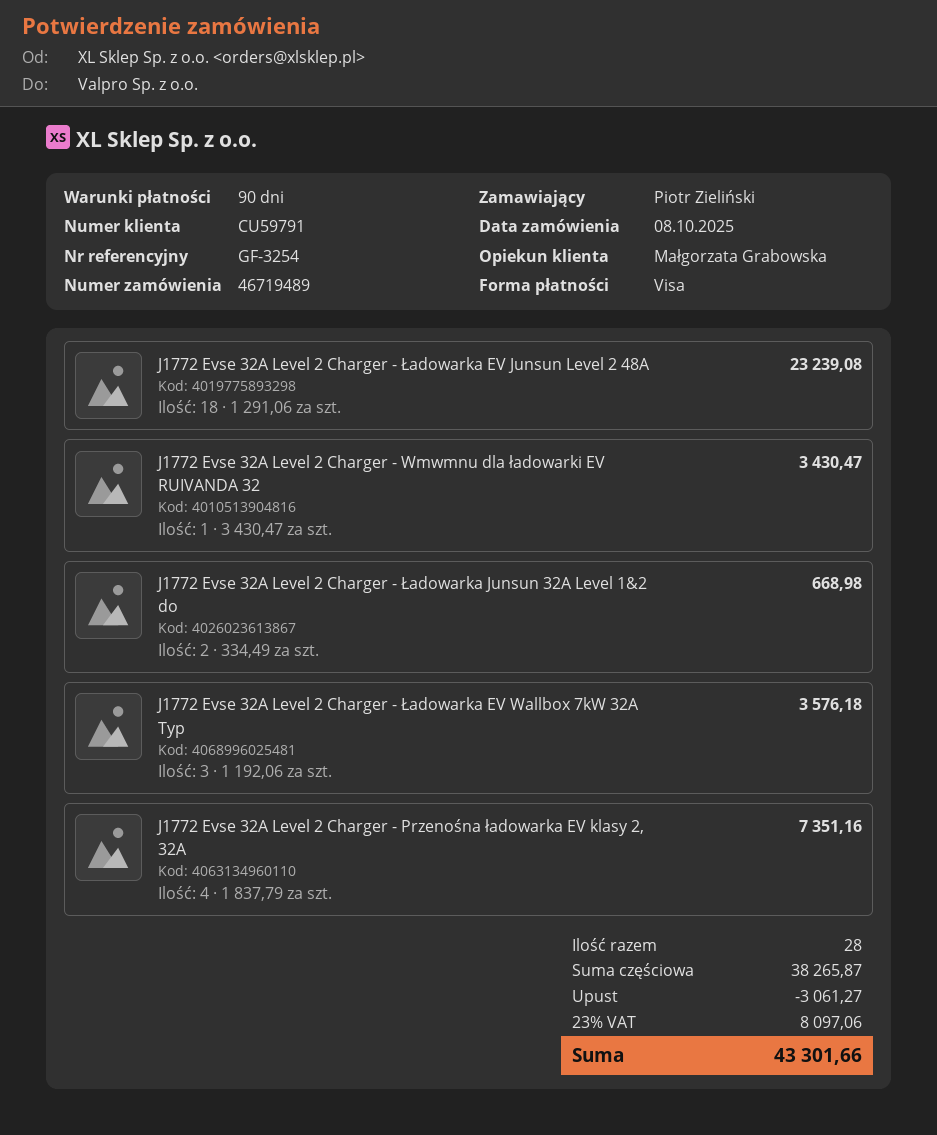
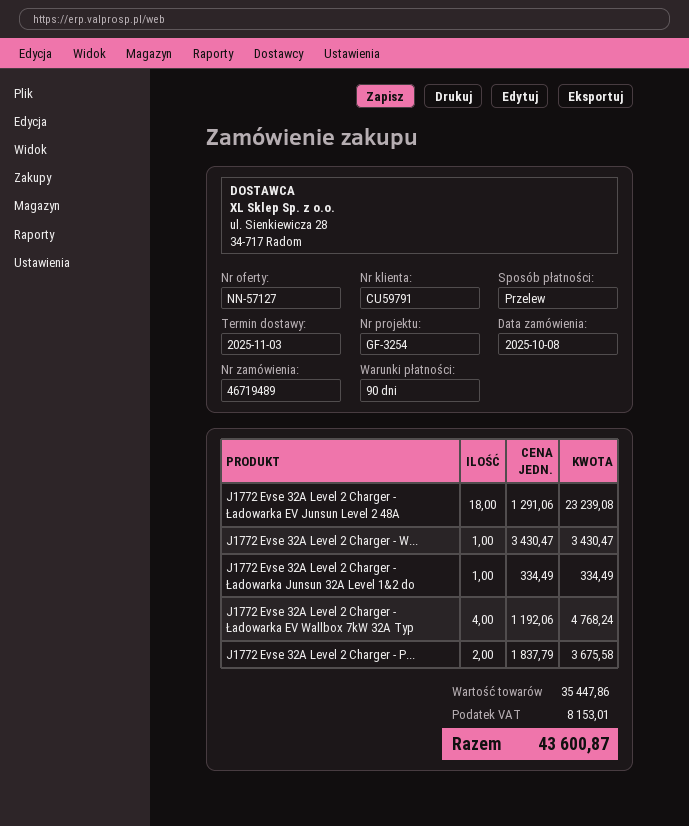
payment method: Visa -> bank transfer
J1772 Evse 32A Level 2 Charger - Ładowarka Junsun 32A Level 1&2 do: 2 x 334.49 = 668.98 -> 1 x 334.49 = 334.49
J1772 Evse 32A Level 2 Charger - Ładowarka EV Wallbox 7kW 32A Typ: 3 x 1192.06 = 3576.18 -> 4 x 1192.06 = 4768.24
J1772 Evse 32A Level 2 Charger - Przenośna ładowarka EV klasy 2, 32A: 4 x 1837.79 = 7351.16 -> 2 x 1837.79 = 3675.58
subtotal: 38265.87 -> 35447.86
discount: 3061.27 -> none
tax: 8097.06 -> 8153.01
total: 43301.66 -> 43600.87

